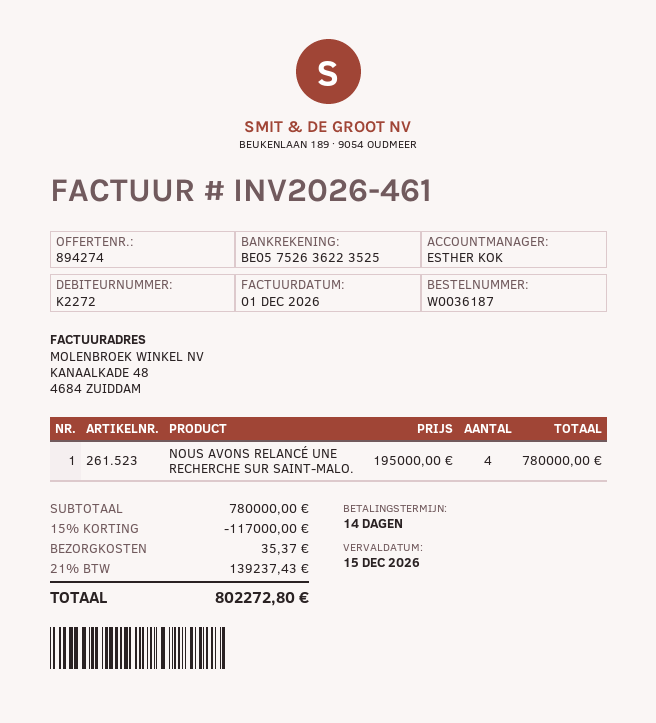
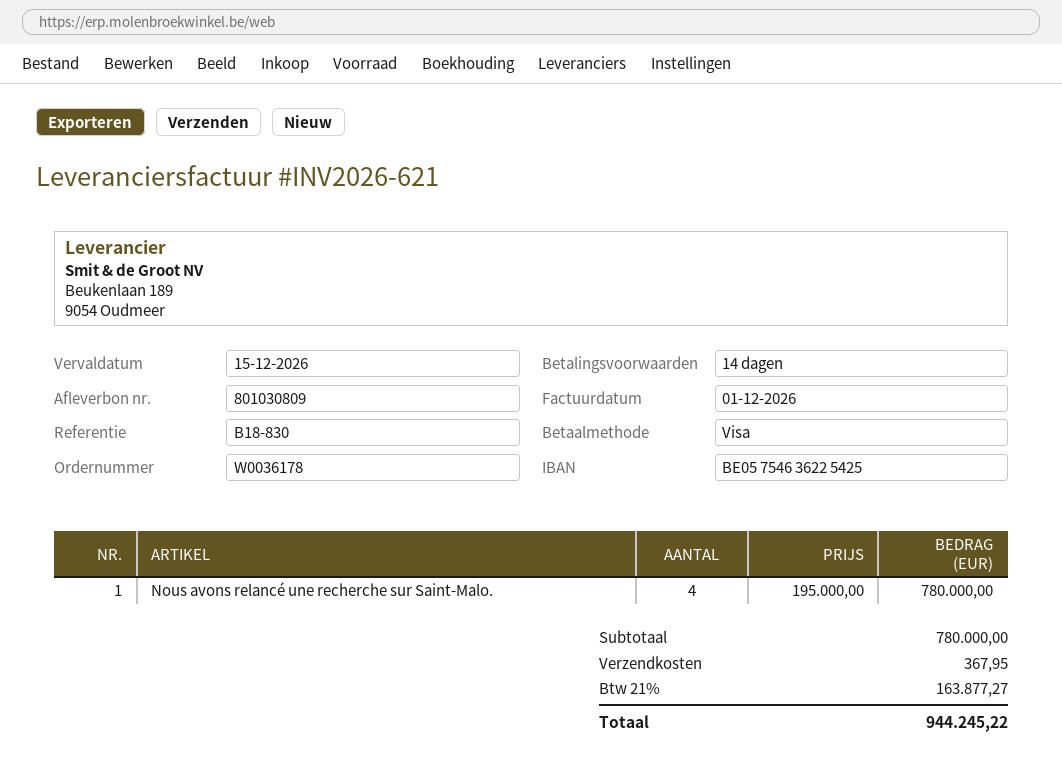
order number: W0036187 -> W0036178
invoice number: INV2026-461 -> INV2026-621
bank account: BE05752636223525 -> BE05754636225425
discount: 15% = 117000.00 -> none
shipping: 35.37 -> 367.95
tax: 21% = 139237.43 -> 21% = 163877.27
total: 802272.80 -> 944245.22

